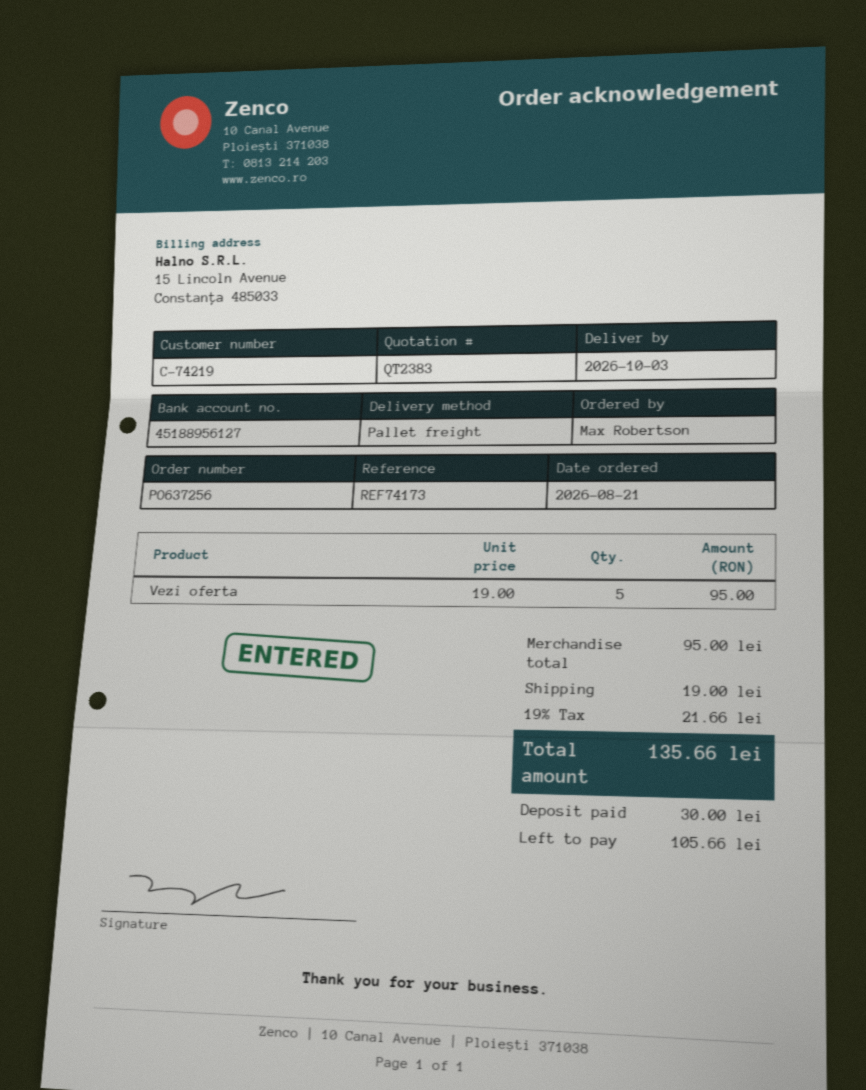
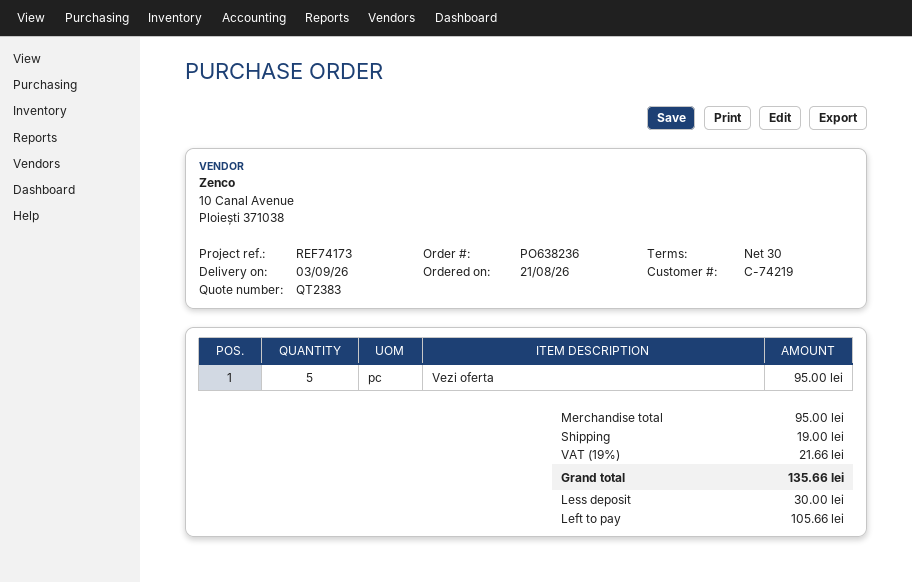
order number: PO637256 -> PO638236
delivery date: 2026-10-03 -> 2026-09-03

